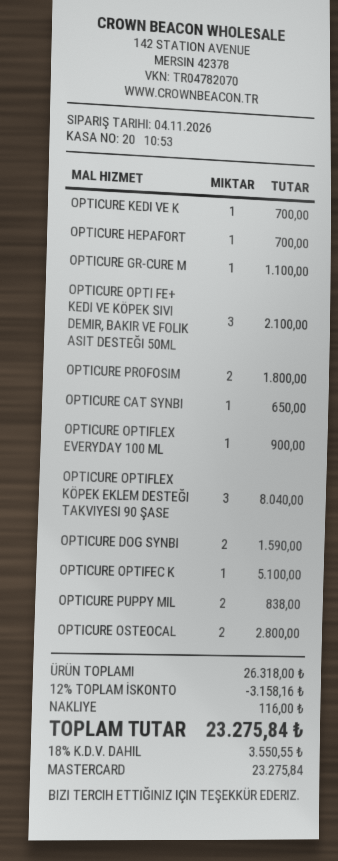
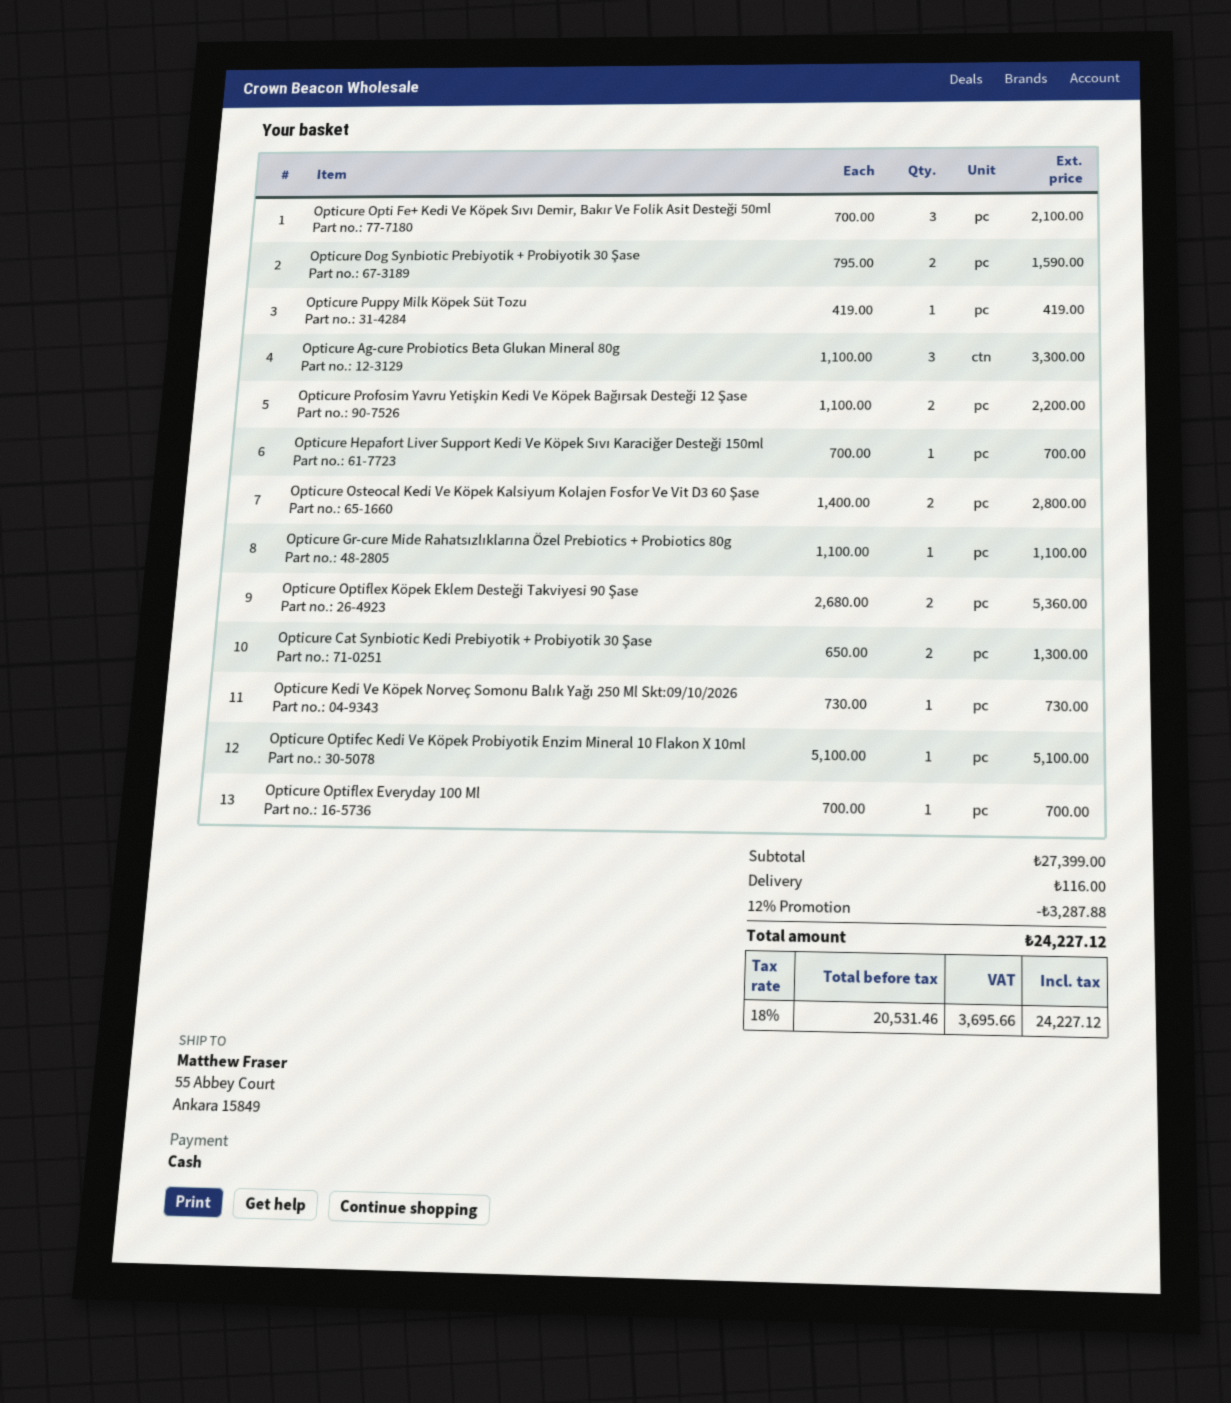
payment method: Mastercard -> cash
OPTICURE KEDI VE K: 1 for 700.00 -> 1 for 730.00
OPTICURE PROFOSIM: 2 for 1800.00 -> 2 for 2200.00
OPTICURE CAT SYNBI: 1 for 650.00 -> 2 for 1300.00
OPTICURE OPTIFLEX EVERYDAY 100 ML: 1 for 900.00 -> 1 for 700.00
OPTICURE OPTIFLEX KÖPEK EKLEM DESTEĞI TAKVIYESI 90 ŞASE: 3 for 8040.00 -> 2 for 5360.00
OPTICURE PUPPY MIL: 2 for 838.00 -> 1 for 419.00
Opticure Ag-cure Probiotics Beta Glukan Mineral 80g: none -> 3 for 3300.00
subtotal: 26318.00 -> 27399.00
discount: 12% = 3158.16 -> 12% = 3287.88
tax: 18% = 3550.55 -> 18% = 3695.66
total: 23275.84 -> 24227.12

